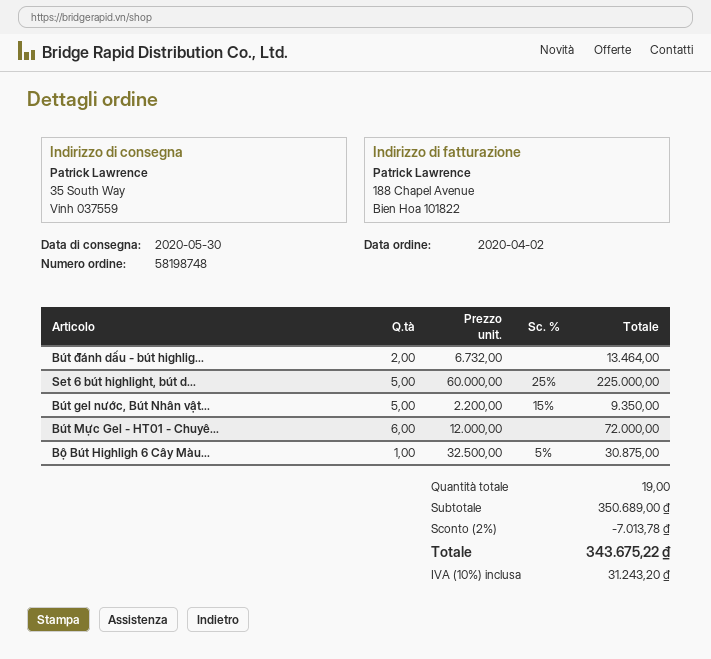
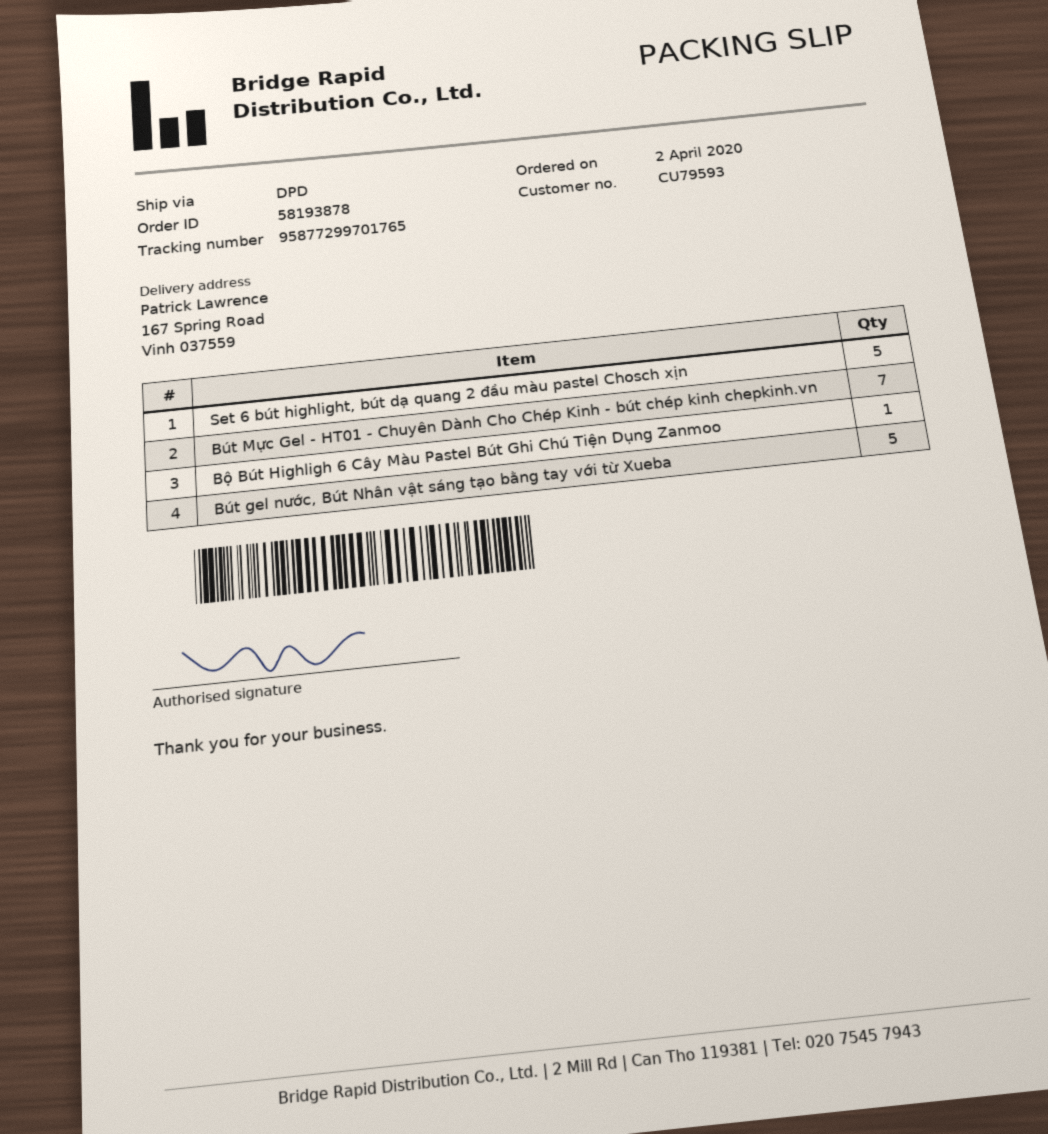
order number: 58198748 -> 58193878
ship to: 35 South Way, Vinh 037559 -> 167 Spring Road, Vinh 037559
Bút đánh dấu - bút highlig...: 2 -> none
Bút Mực Gel - HT01 - Chuyê...: 6 -> 7

